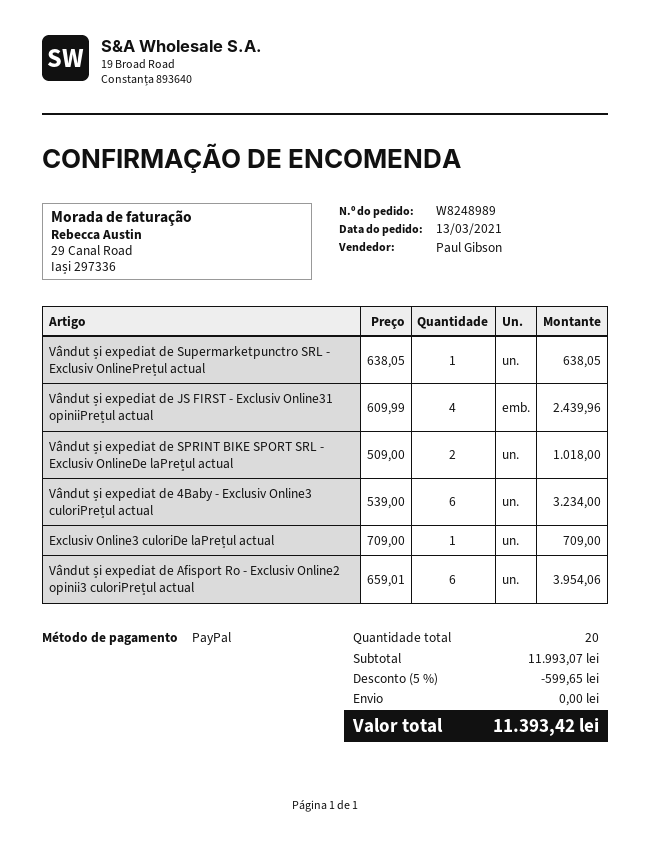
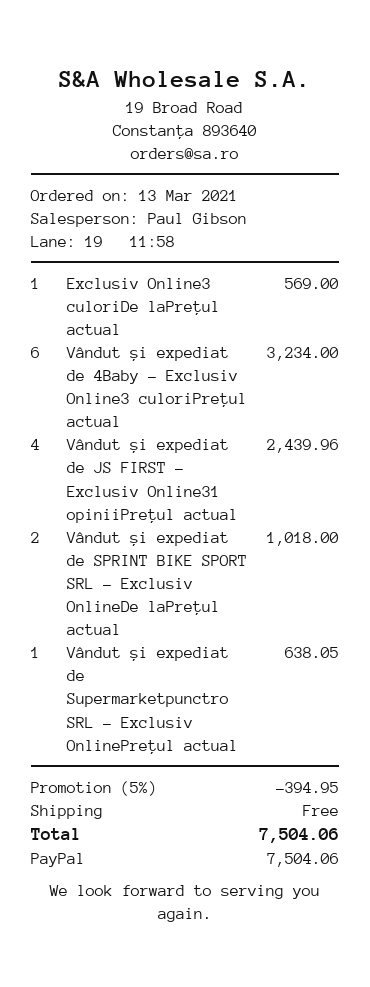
Exclusiv Online3 culoriDe laPrețul actual: 1 for 709.00 -> 1 for 569.00
Vândut și expediat de Afisport Ro - Exclusiv Online2 opinii3 culoriPrețul actual: 6 for 3954.06 -> none
discount: 5% = 599.65 -> 5% = 394.95
total: 11393.42 -> 7504.06

